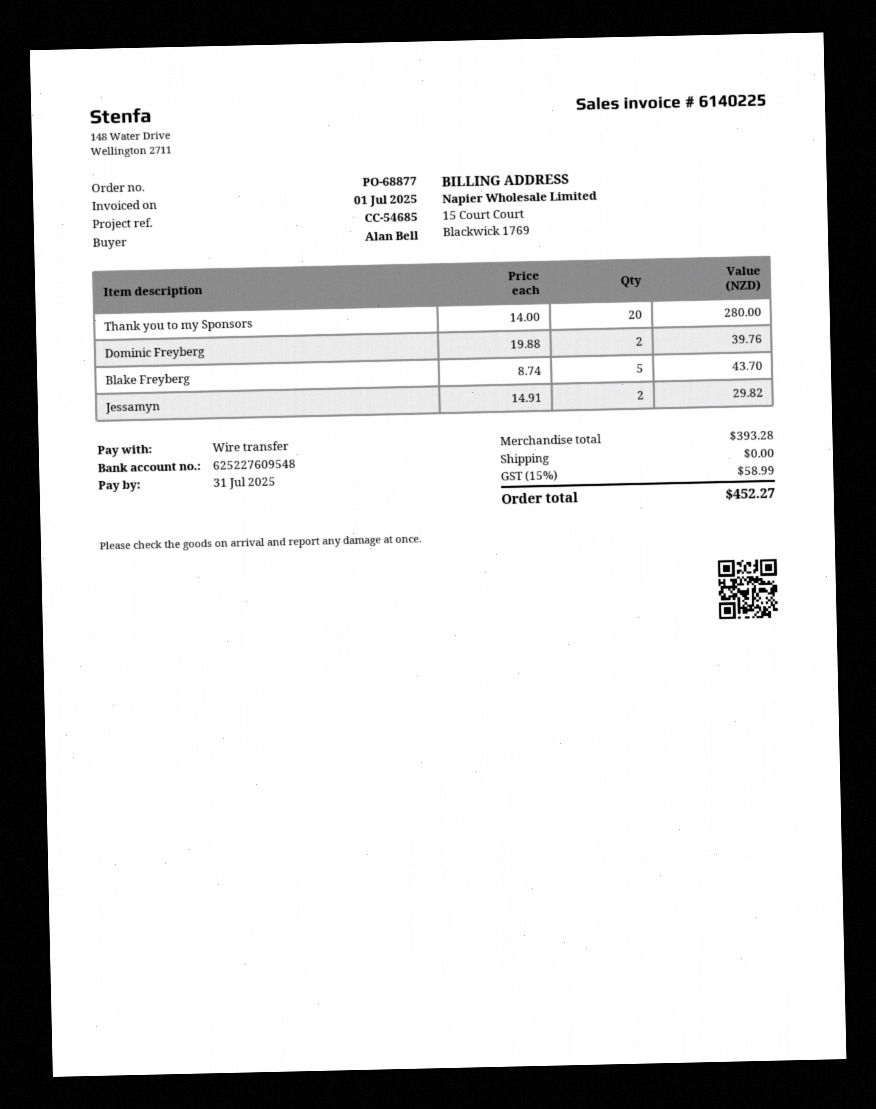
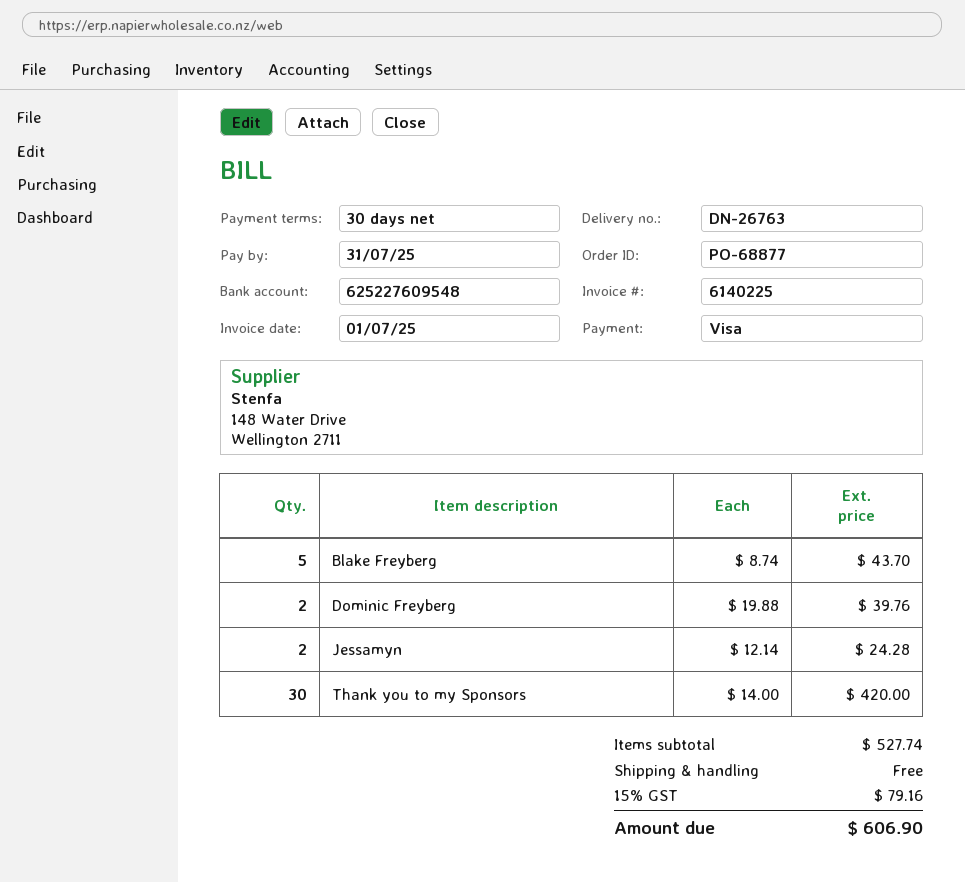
payment method: bank transfer -> Visa
Thank you to my Sponsors: 20 x 14.00 = 280.00 -> 30 x 14.00 = 420.00
Jessamyn: 2 x 14.91 = 29.82 -> 2 x 12.14 = 24.28
subtotal: 393.28 -> 527.74
tax: 15% = 58.99 -> 15% = 79.16
total: 452.27 -> 606.90

